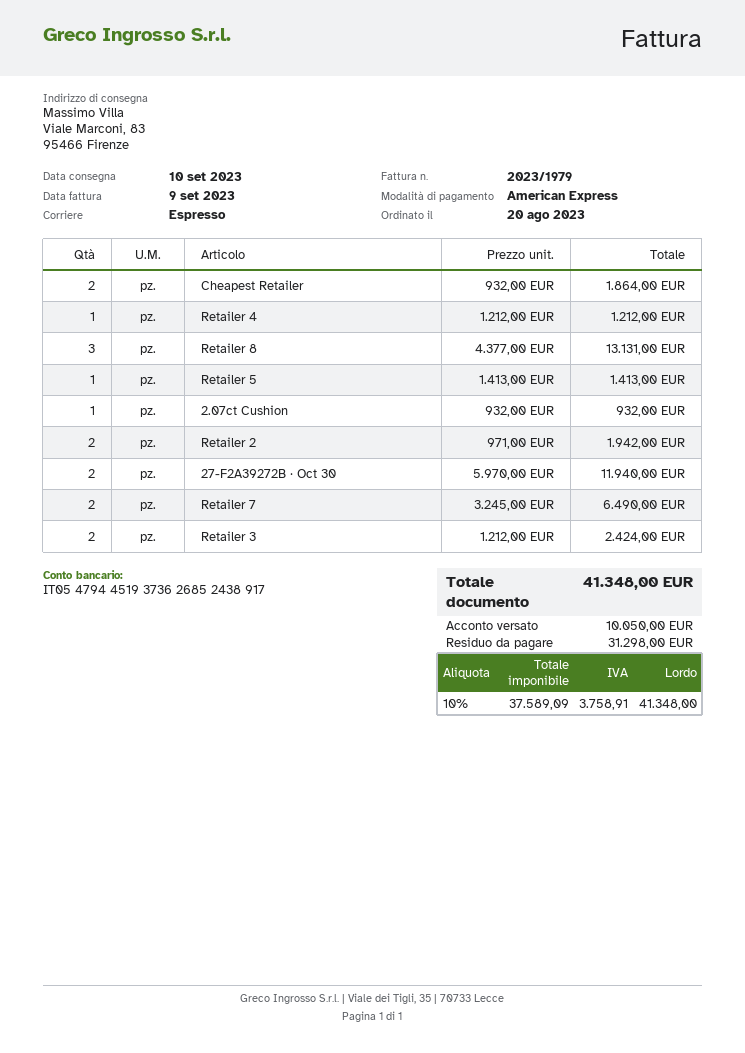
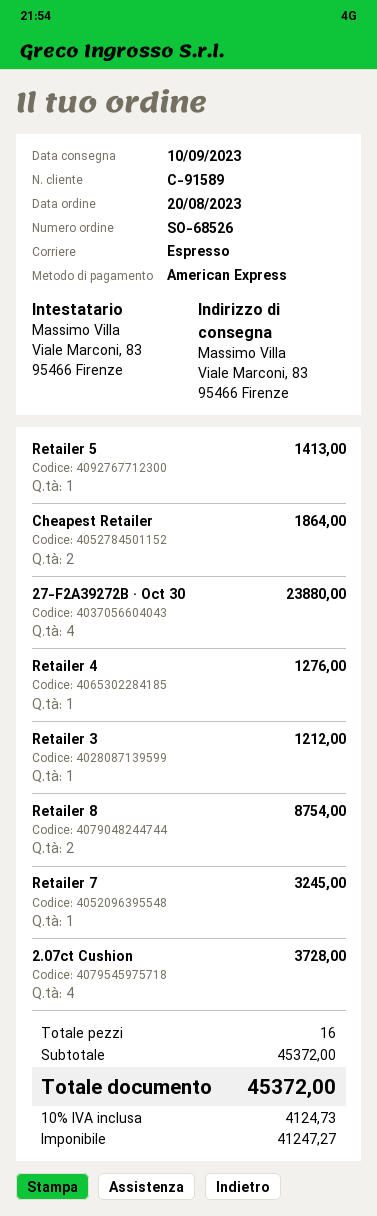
Retailer 4: 1 for 1212.00 -> 1 for 1276.00
Retailer 8: 3 for 13131.00 -> 2 for 8754.00
2.07ct Cushion: 1 for 932.00 -> 4 for 3728.00
Retailer 2: 2 for 1942.00 -> none
27-F2A39272B · Oct 30: 2 for 11940.00 -> 4 for 23880.00
Retailer 7: 2 for 6490.00 -> 1 for 3245.00
Retailer 3: 2 for 2424.00 -> 1 for 1212.00
net: 37589.09 -> 41247.27
tax: 10% = 3758.91 -> 10% = 4124.73
total: 41348.00 -> 45372.00

